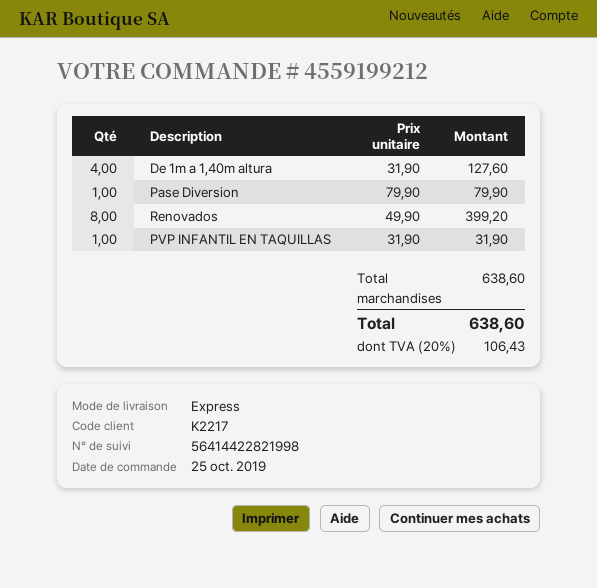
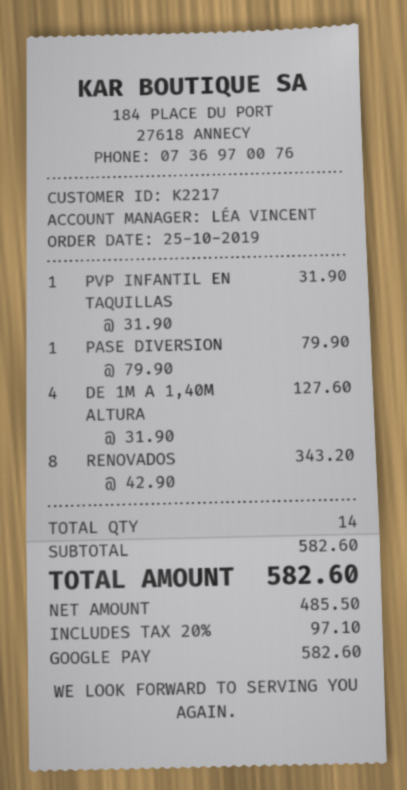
Renovados: 8 x 49.90 = 399.20 -> 8 x 42.90 = 343.20
subtotal: 638.60 -> 582.60
tax: 20% = 106.43 -> 20% = 97.10
total: 638.60 -> 582.60

